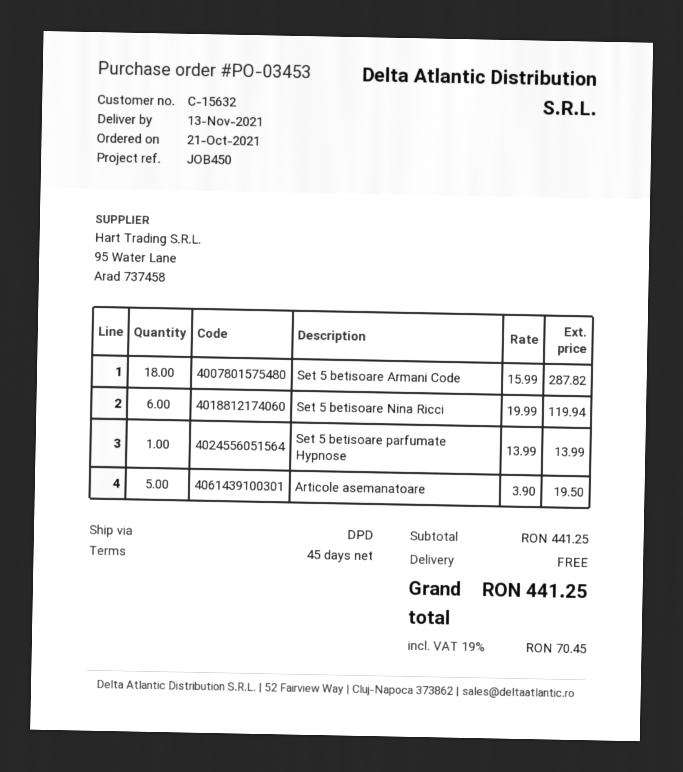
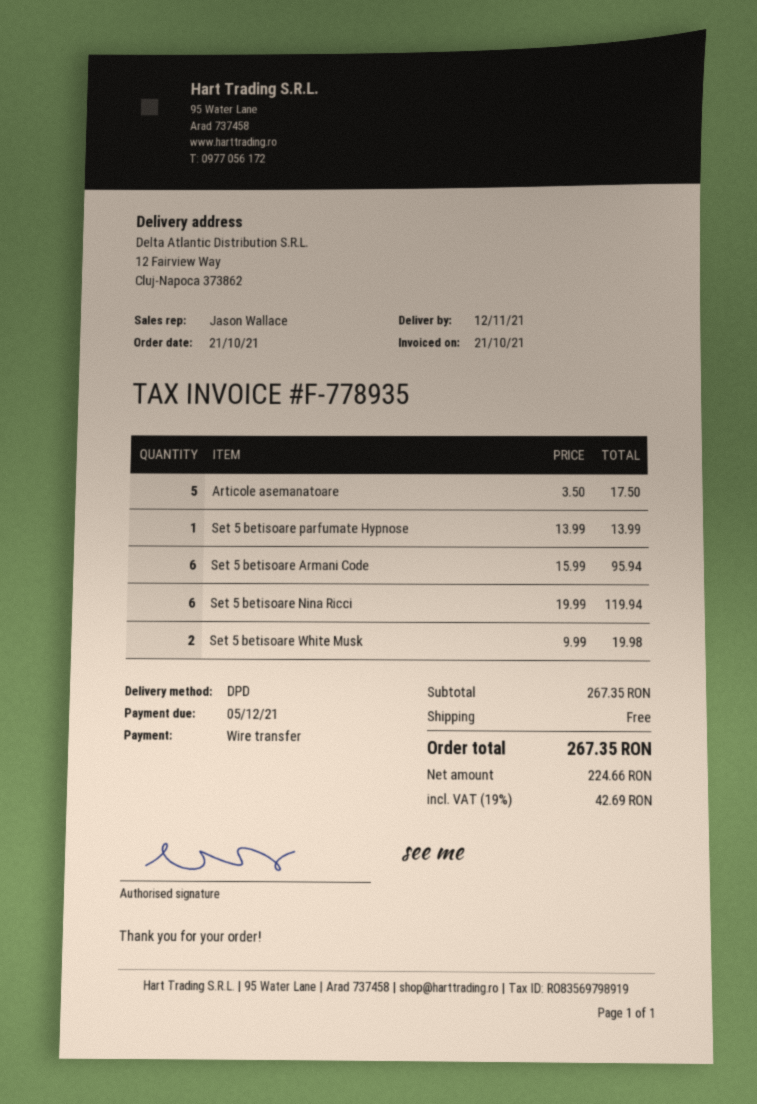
delivery date: 2021-11-13 -> 2021-11-12
Set 5 betisoare Armani Code: 18 x 15.99 = 287.82 -> 6 x 15.99 = 95.94
Articole asemanatoare: 5 x 3.90 = 19.50 -> 5 x 3.50 = 17.50
Set 5 betisoare White Musk: none -> 2 x 9.99 = 19.98
subtotal: 441.25 -> 267.35
tax: 19% = 70.45 -> 19% = 42.69
total: 441.25 -> 267.35

